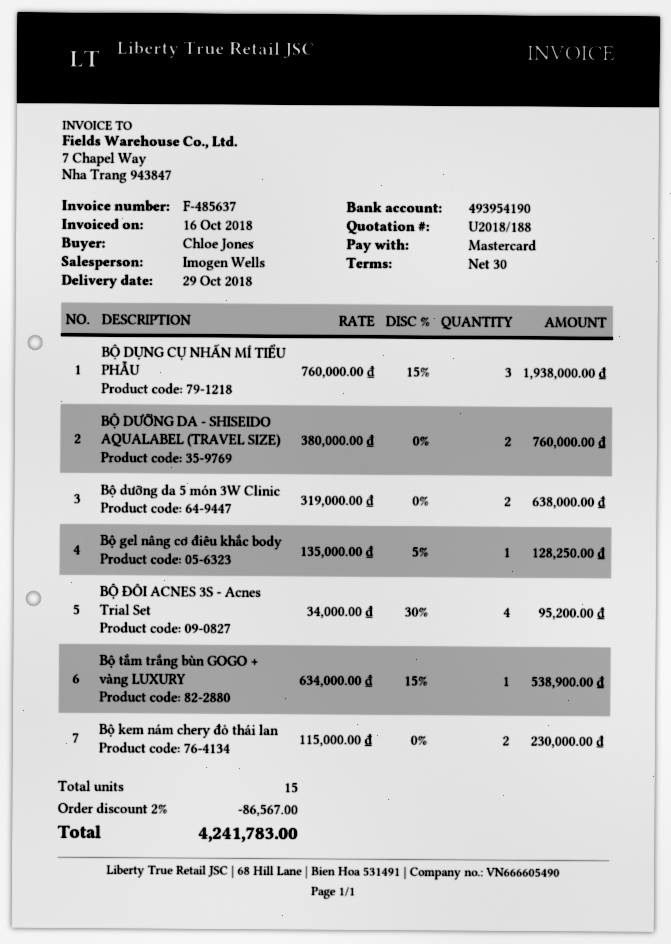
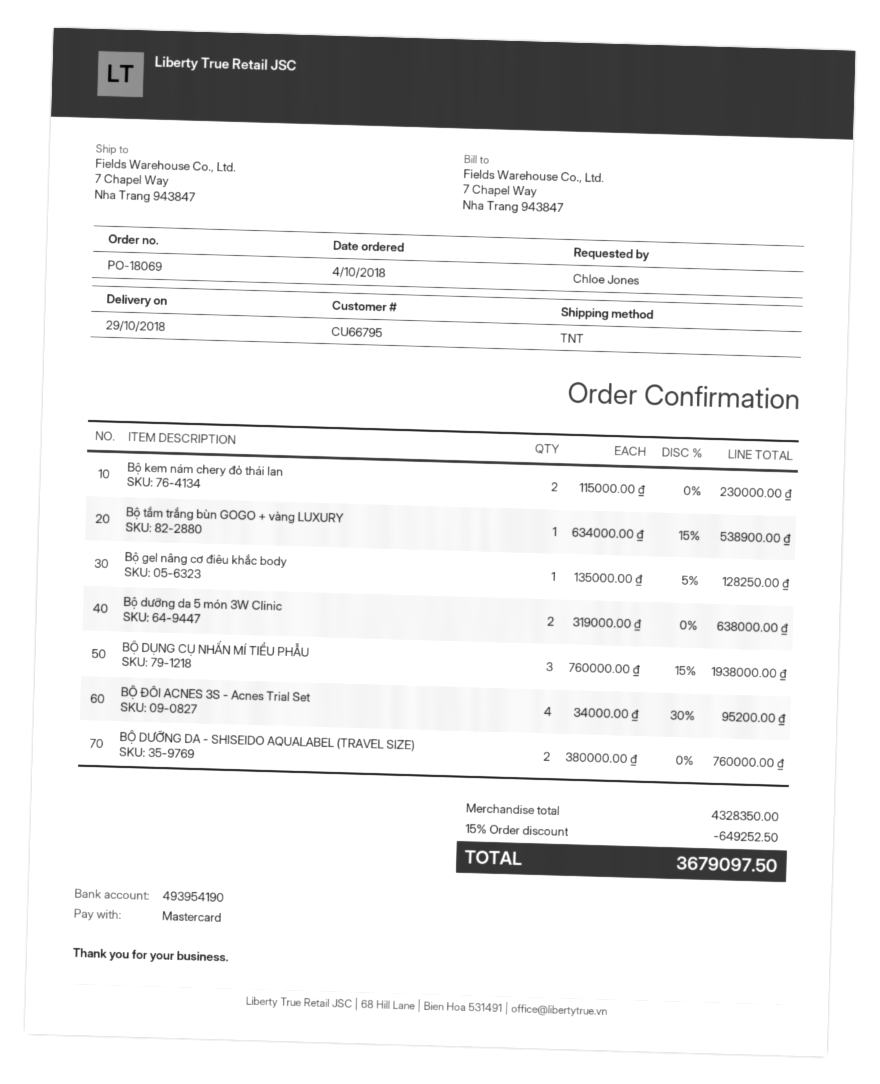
discount: 2% = 86567.00 -> 15% = 649252.50
total: 4241783.00 -> 3679097.50

